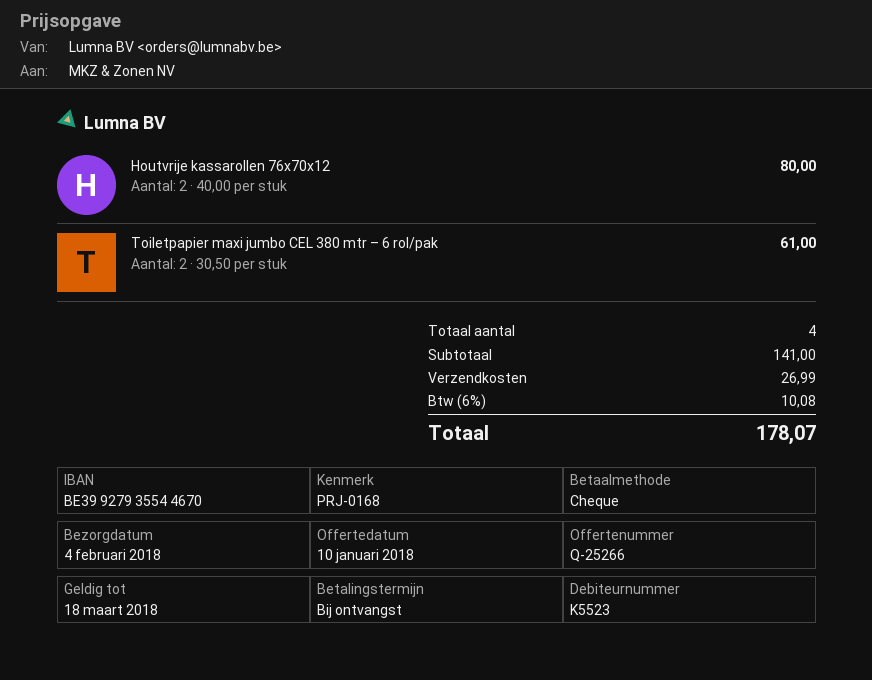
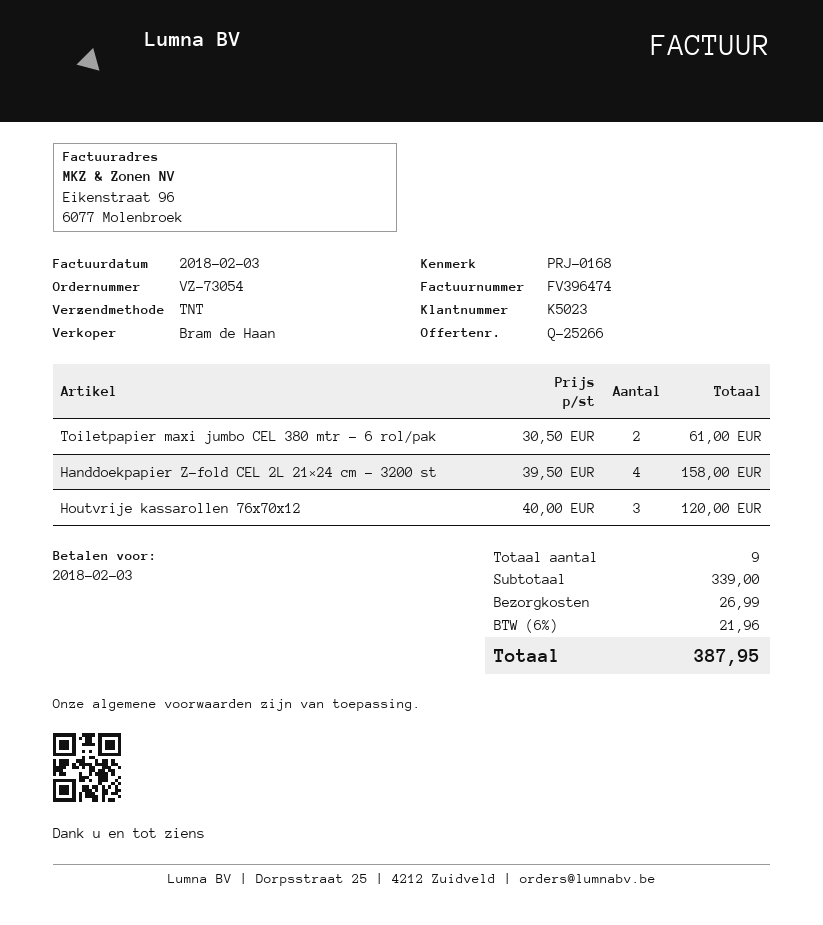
customer number: K5523 -> K5023
Houtvrije kassarollen 76x70x12: 2 x 40.00 = 80.00 -> 3 x 40.00 = 120.00
Handdoekpapier Z-fold CEL 2L 21×24 cm – 3200 st: none -> 4 x 39.50 = 158.00
total quantity: 4 -> 9
subtotal: 141.00 -> 339.00
tax: 6% = 10.08 -> 6% = 21.96
total: 178.07 -> 387.95

